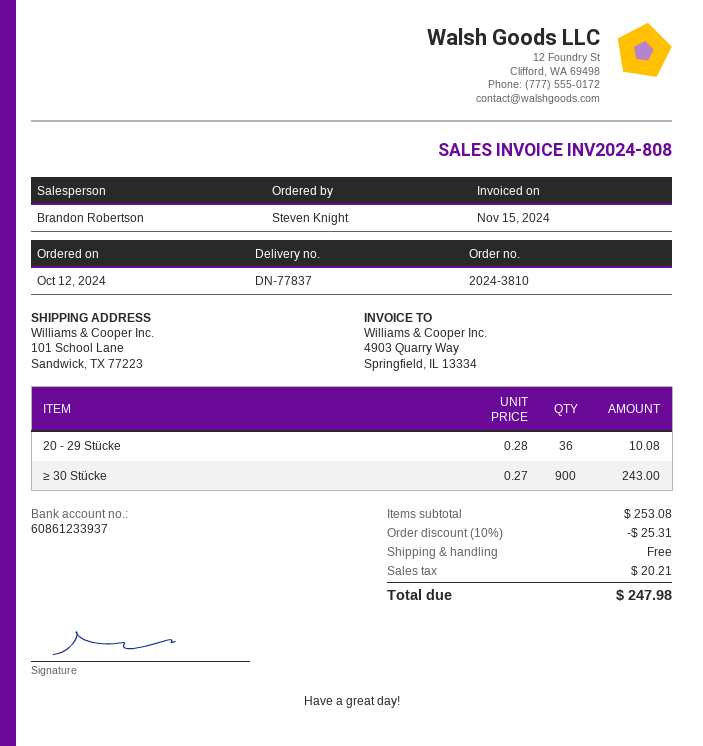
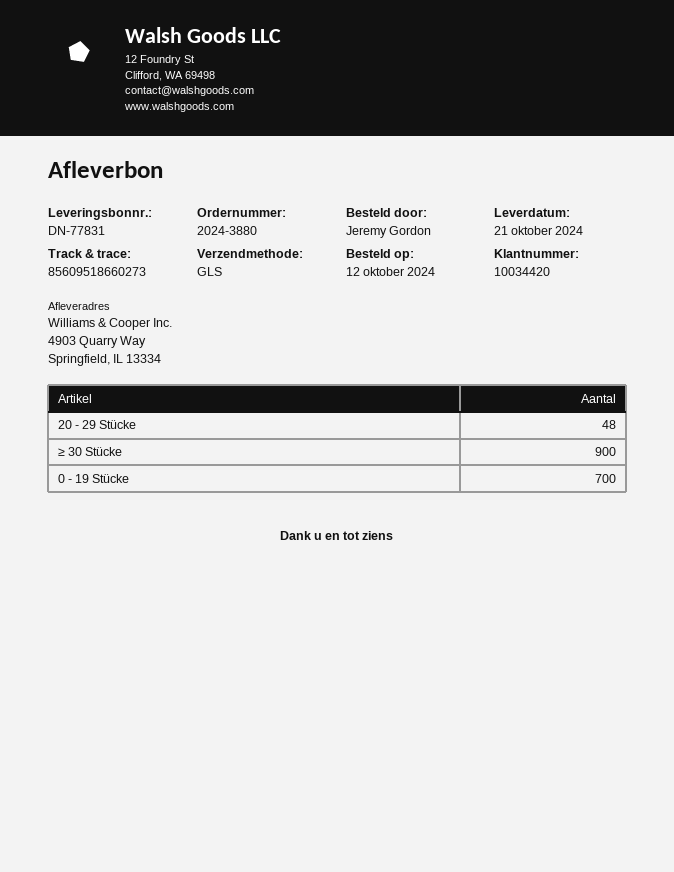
order number: 2024-3810 -> 2024-3880
delivery note number: DN-77837 -> DN-77831
ordered by: Steven Knight -> Jeremy Gordon
ship to: 101 School Lane, Sandwick, TX 77223 -> 4903 Quarry Way, Springfield, IL 13334
20 - 29 Stücke: 36 -> 48
0 - 19 Stücke: none -> 700

